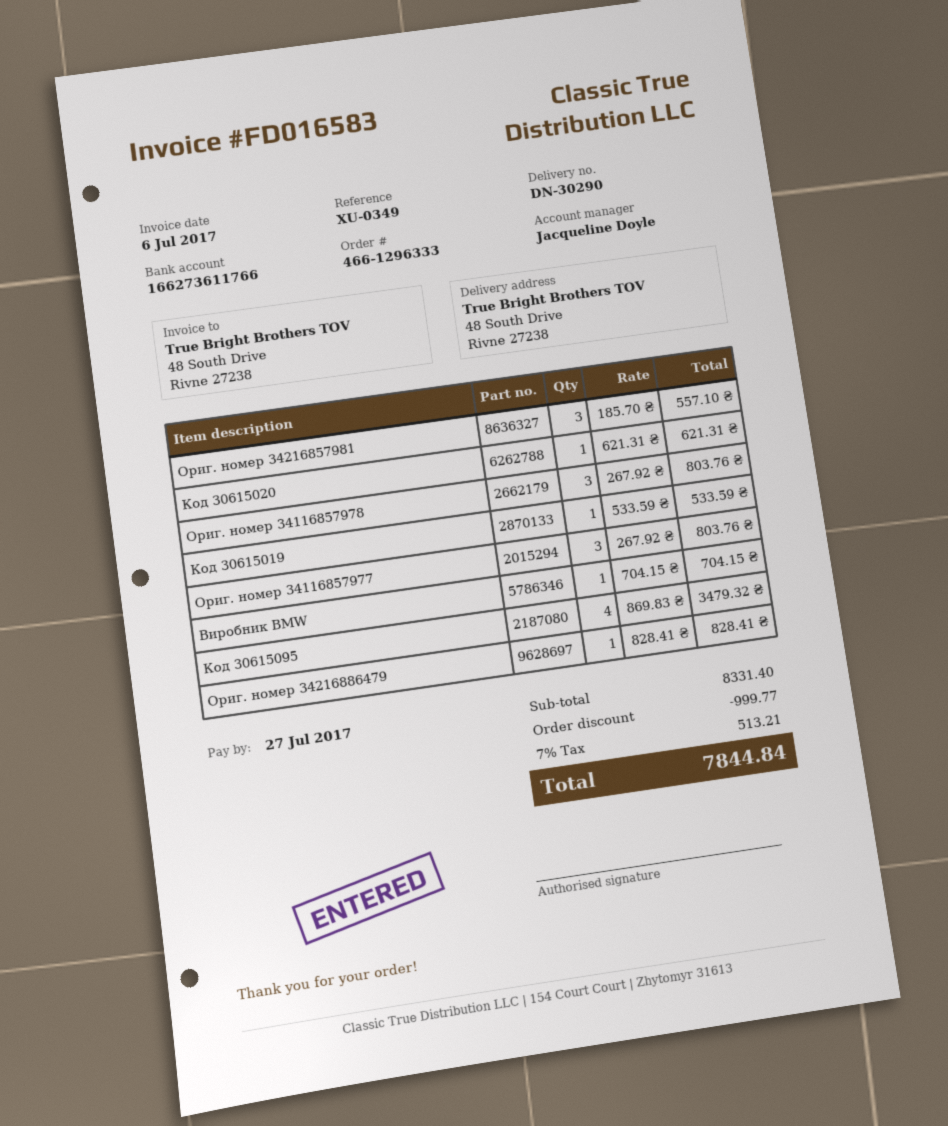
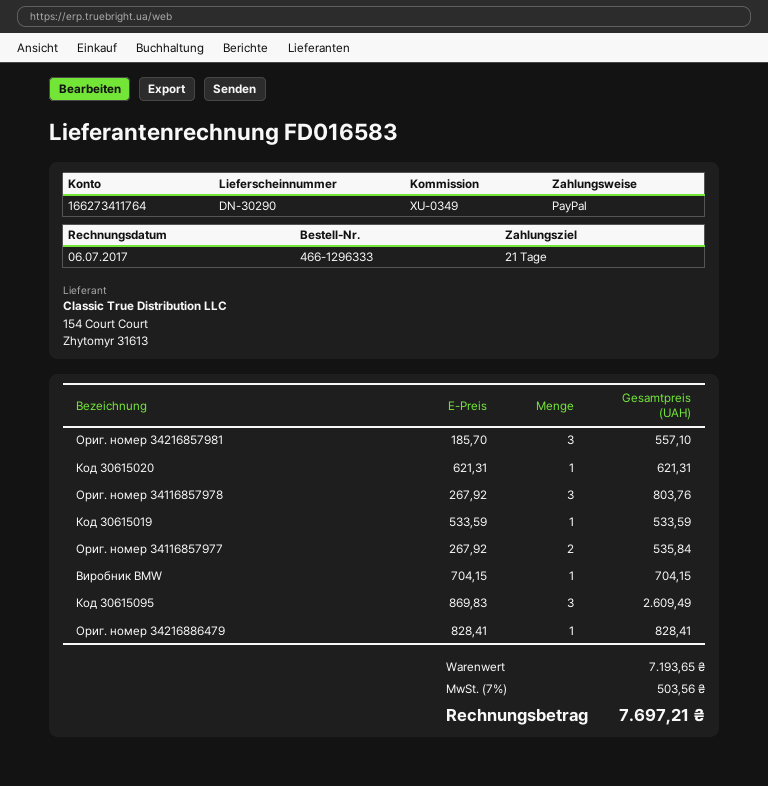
bank account: 166273611766 -> 166273411764
Ориг. номер 34116857977: 3 x 267.92 = 803.76 -> 2 x 267.92 = 535.84
Код 30615095: 4 x 869.83 = 3479.32 -> 3 x 869.83 = 2609.49
subtotal: 8331.40 -> 7193.65
discount: 999.77 -> none
tax: 7% = 513.21 -> 7% = 503.56
total: 7844.84 -> 7697.21

